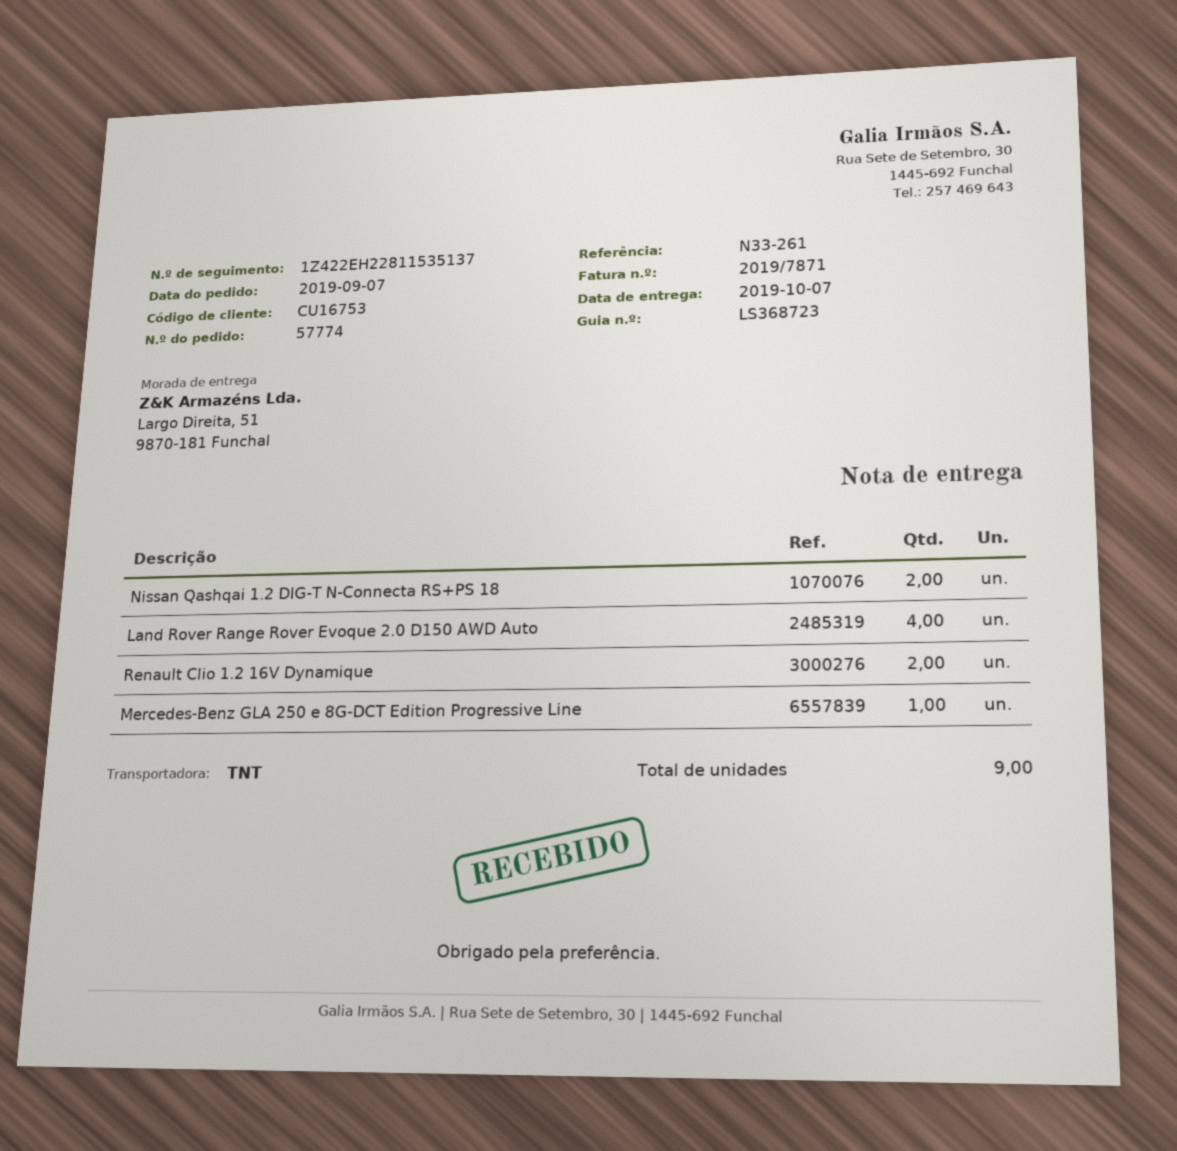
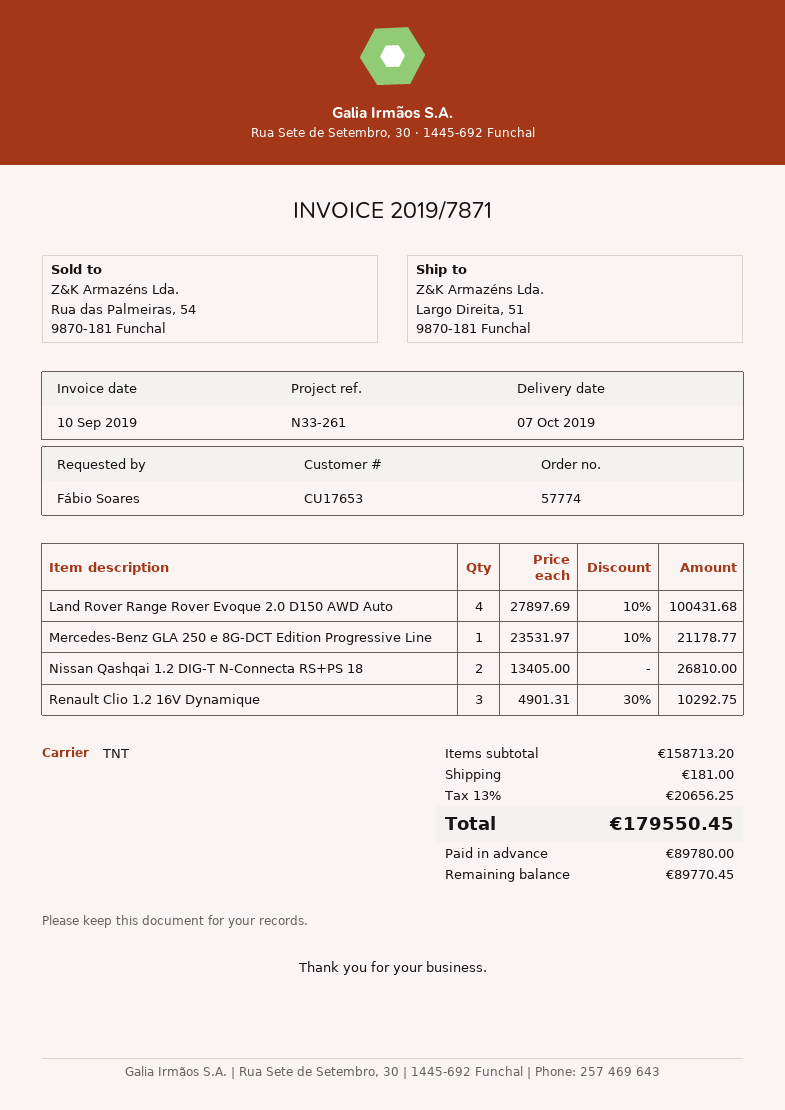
customer number: CU16753 -> CU17653
Renault Clio 1.2 16V Dynamique: 2 -> 3

